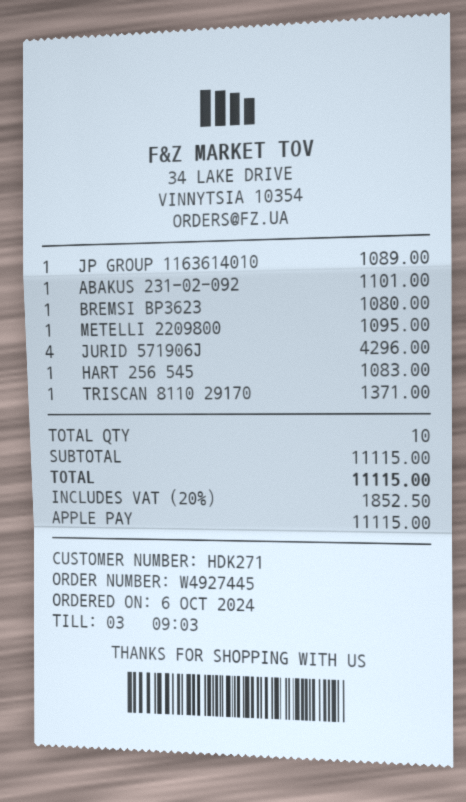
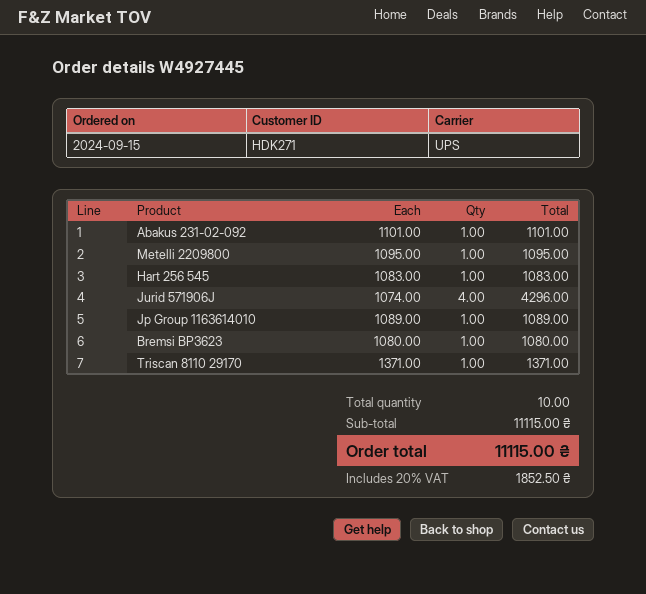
order date: 2024-10-06 -> 2024-09-15

